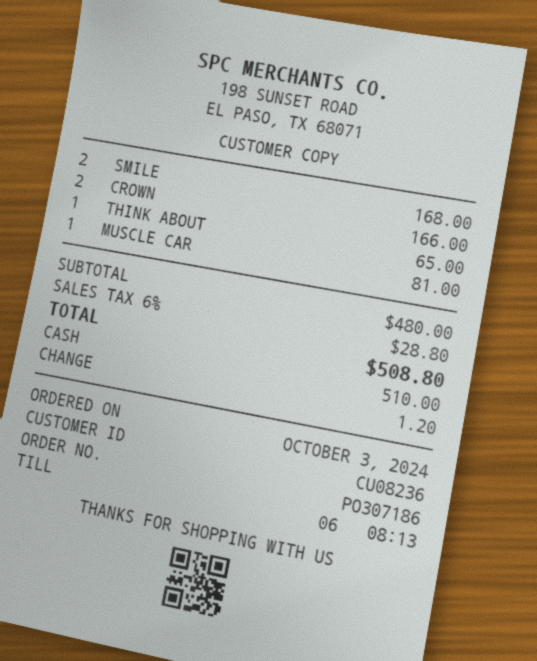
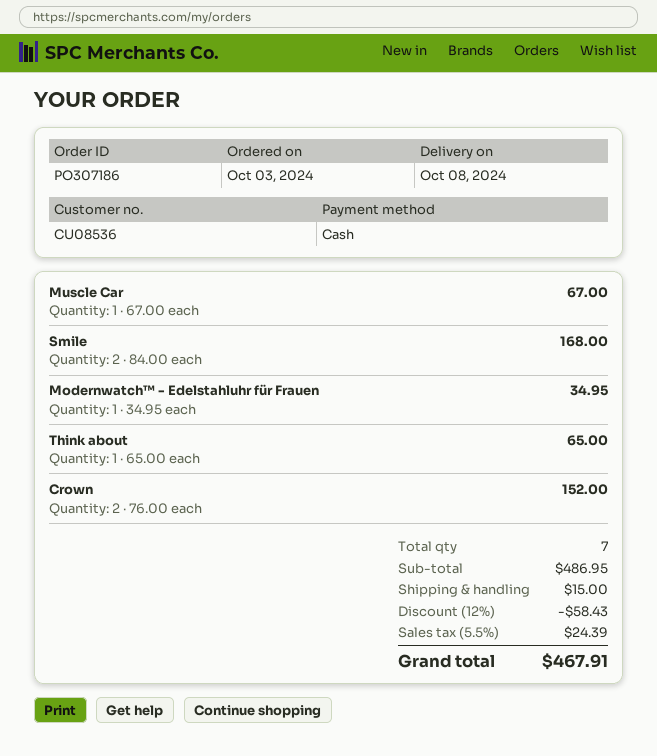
customer number: CU08236 -> CU08536
CROWN: 2 for 166.00 -> 2 for 152.00
MUSCLE CAR: 1 for 81.00 -> 1 for 67.00
Modernwatch™ - Edelstahluhr für Frauen: none -> 1 for 34.95
subtotal: 480.00 -> 486.95
discount: none -> 12% = 58.43
shipping: none -> 15.00
tax: 6% = 28.80 -> 5.5% = 24.39
total: 508.80 -> 467.91

